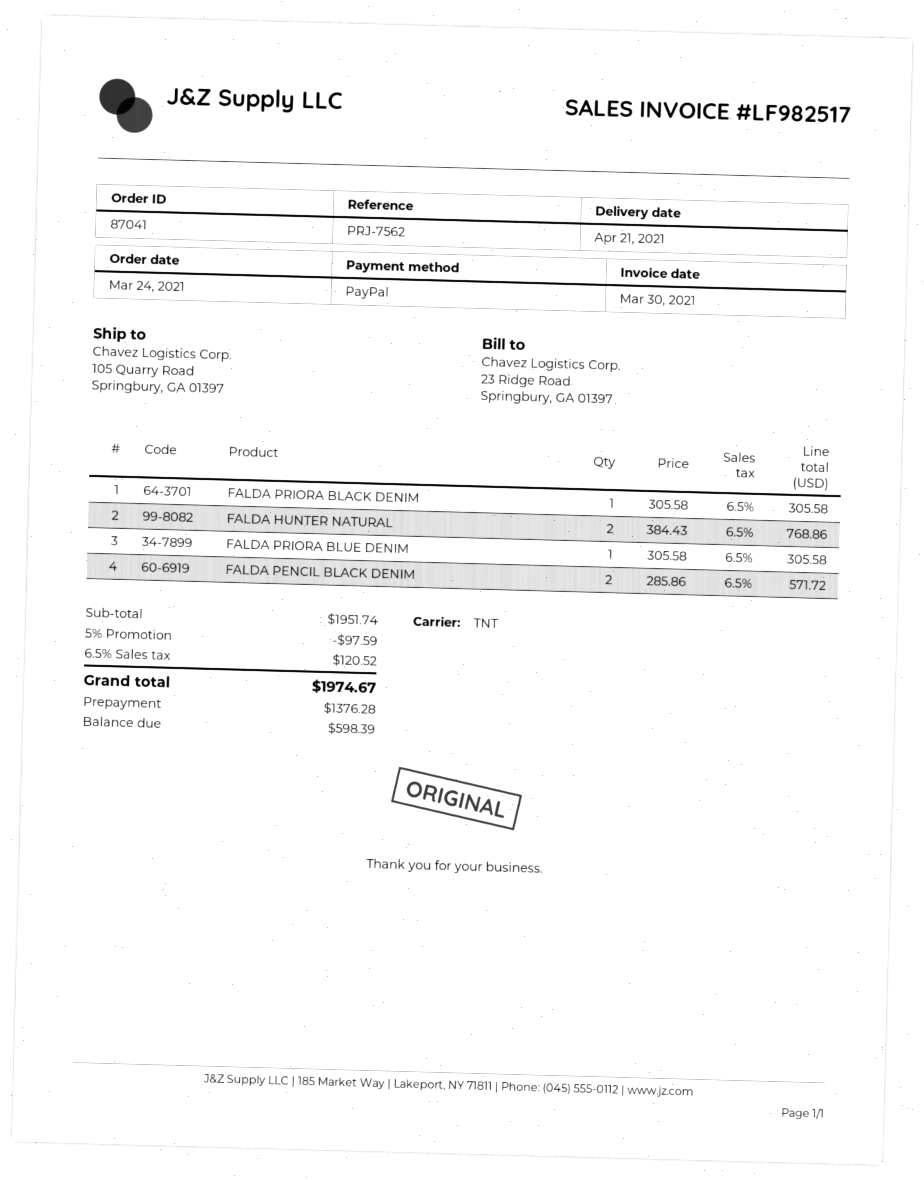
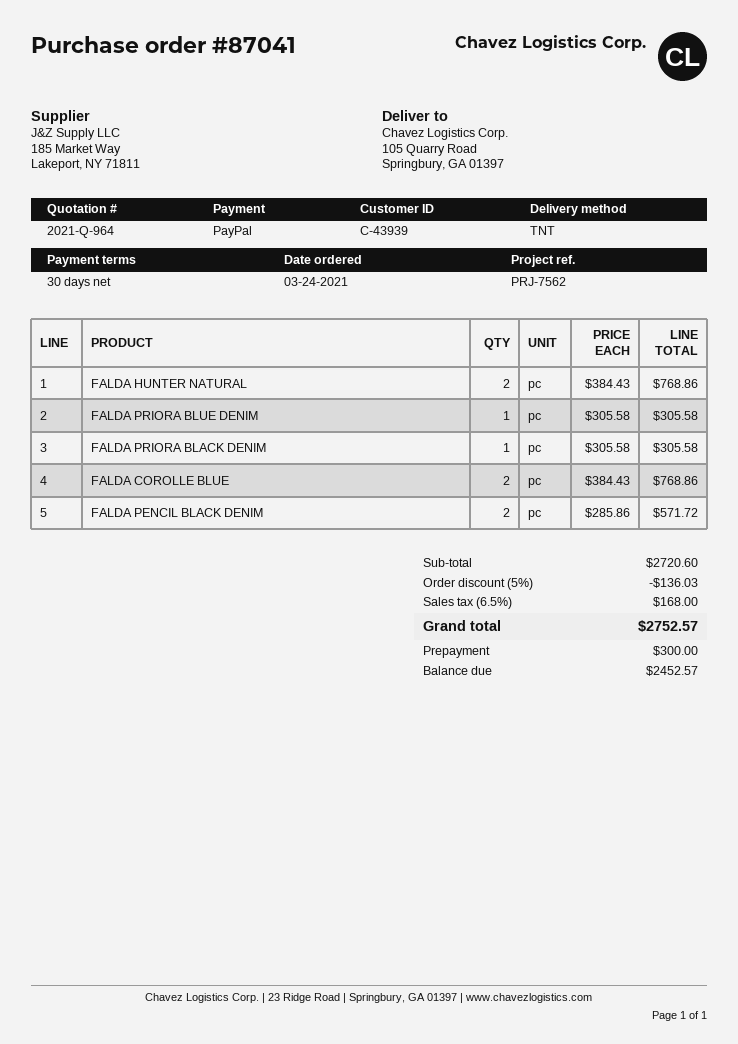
FALDA COROLLE BLUE: none -> 2 x 384.43 = 768.86
subtotal: 1951.74 -> 2720.60
discount: 5% = 97.59 -> 5% = 136.03
tax: 6.5% = 120.52 -> 6.5% = 168.00
total: 1974.67 -> 2752.57
deposit: 1376.28 -> 300.00
balance: 598.39 -> 2452.57

